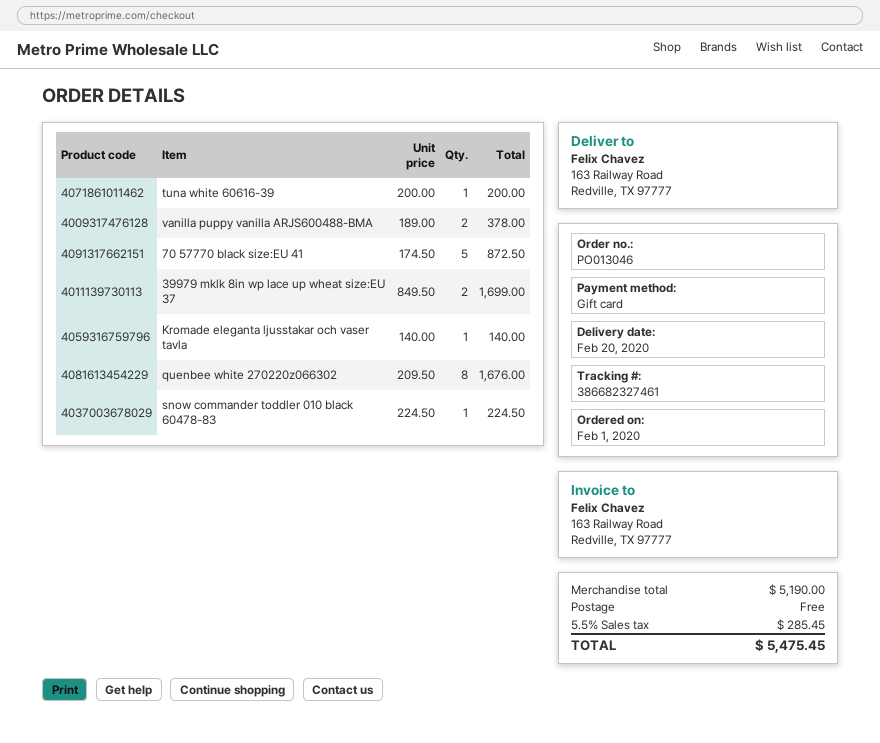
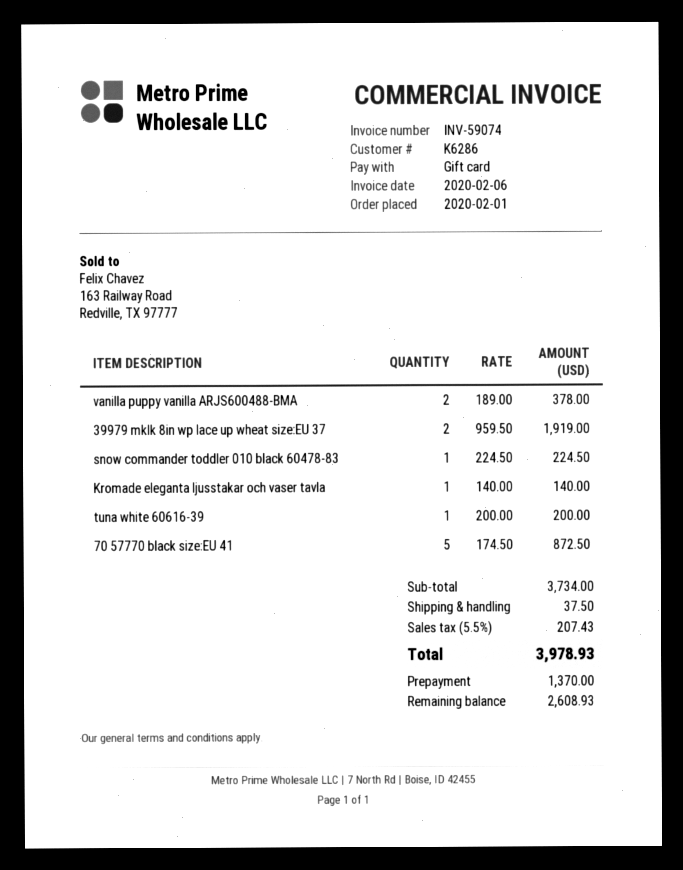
39979 mklk 8in wp lace up wheat size:EU 37: 2 x 849.50 = 1699.00 -> 2 x 959.50 = 1919.00
quenbee white 270220z066302: 8 x 209.50 = 1676.00 -> none
subtotal: 5190.00 -> 3734.00
shipping: 0.00 -> 37.50
tax: 5.5% = 285.45 -> 5.5% = 207.43
total: 5475.45 -> 3978.93

